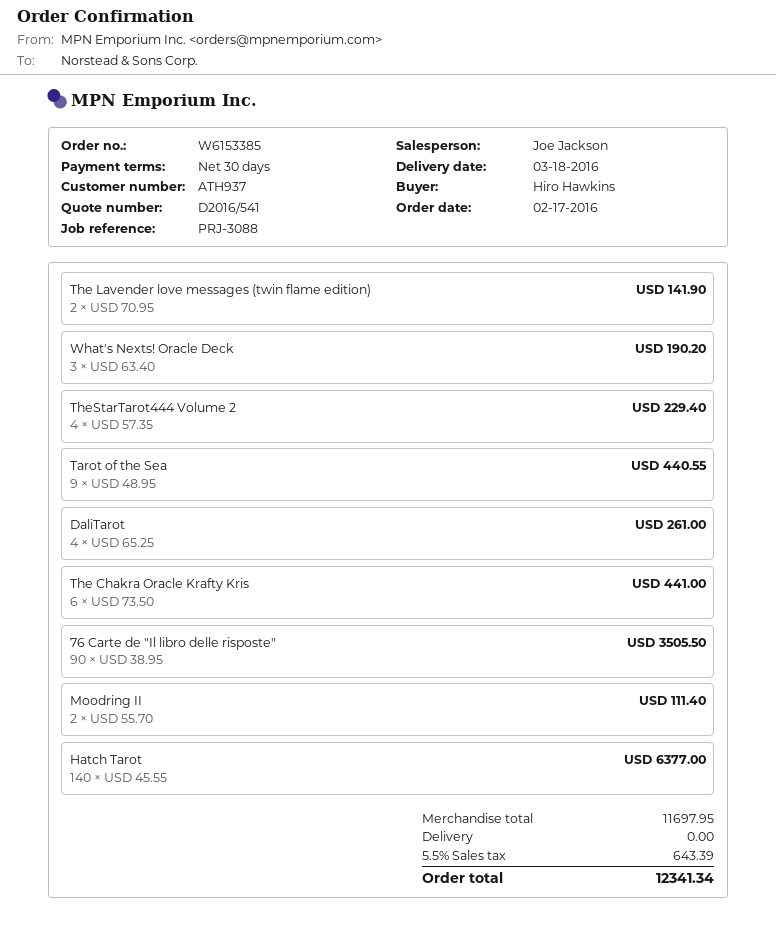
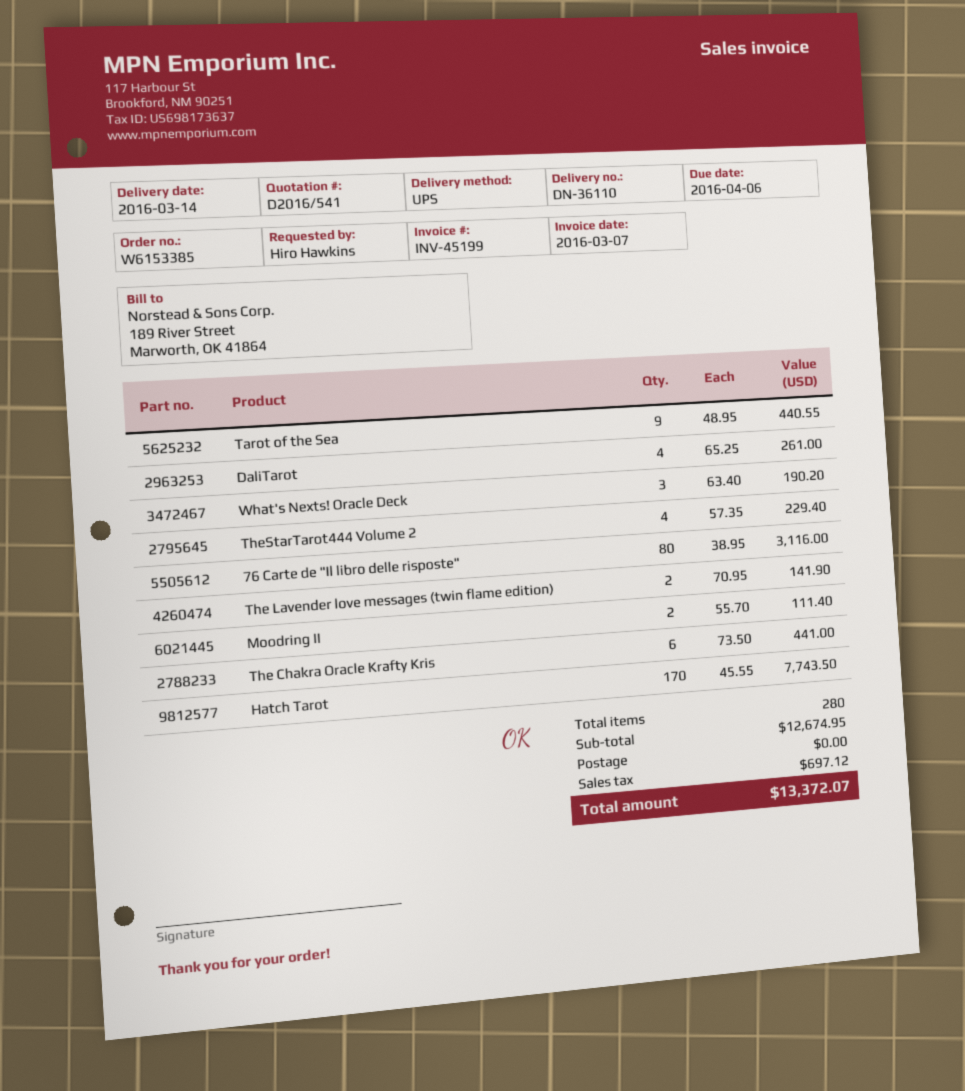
delivery date: 2016-03-18 -> 2016-03-14
76 Carte de "Il libro delle risposte": 90 x 38.95 = 3505.50 -> 80 x 38.95 = 3116.00
Hatch Tarot: 140 x 45.55 = 6377.00 -> 170 x 45.55 = 7743.50
subtotal: 11697.95 -> 12674.95
tax: 643.39 -> 697.12
total: 12341.34 -> 13372.07

